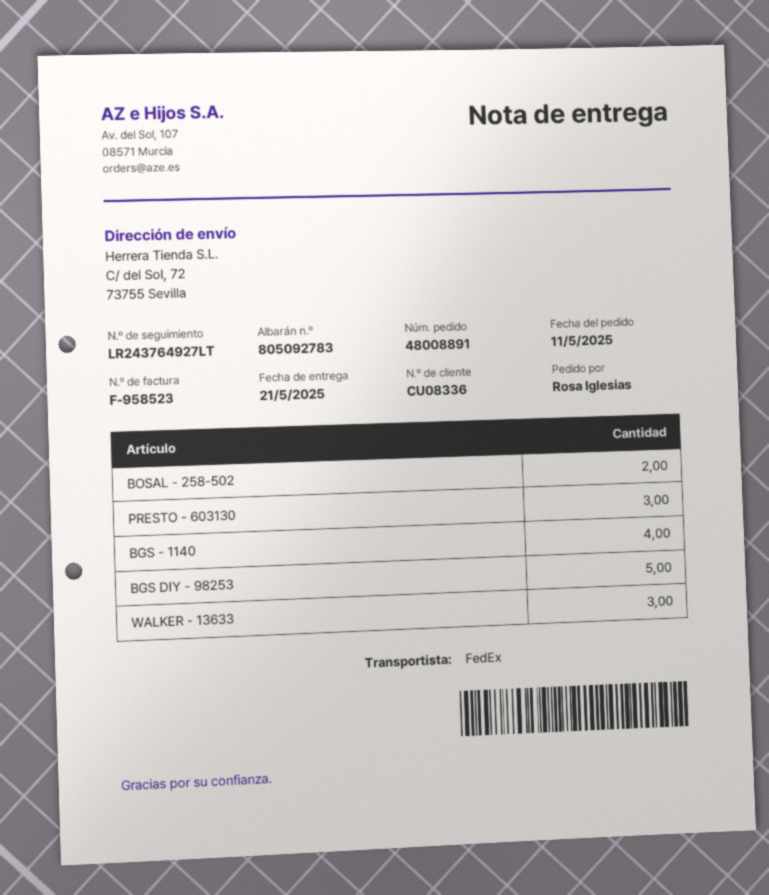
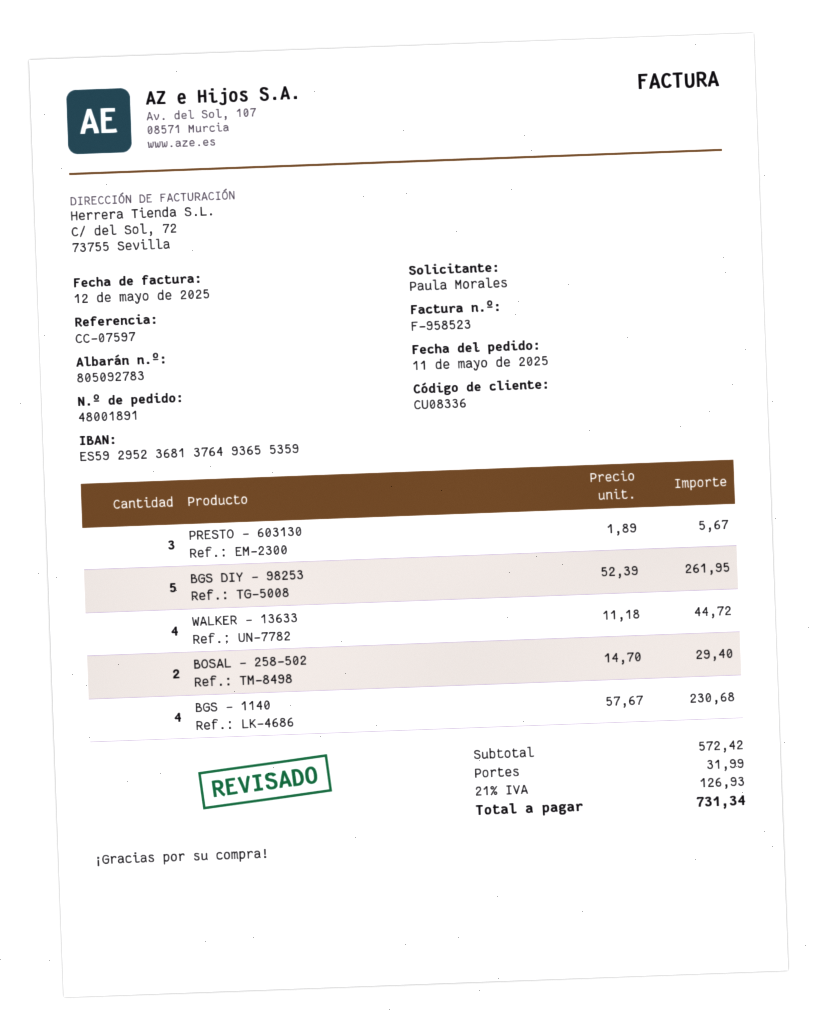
order number: 48008891 -> 48001891
ordered by: Rosa Iglesias -> Paula Morales
WALKER - 13633: 3 -> 4

